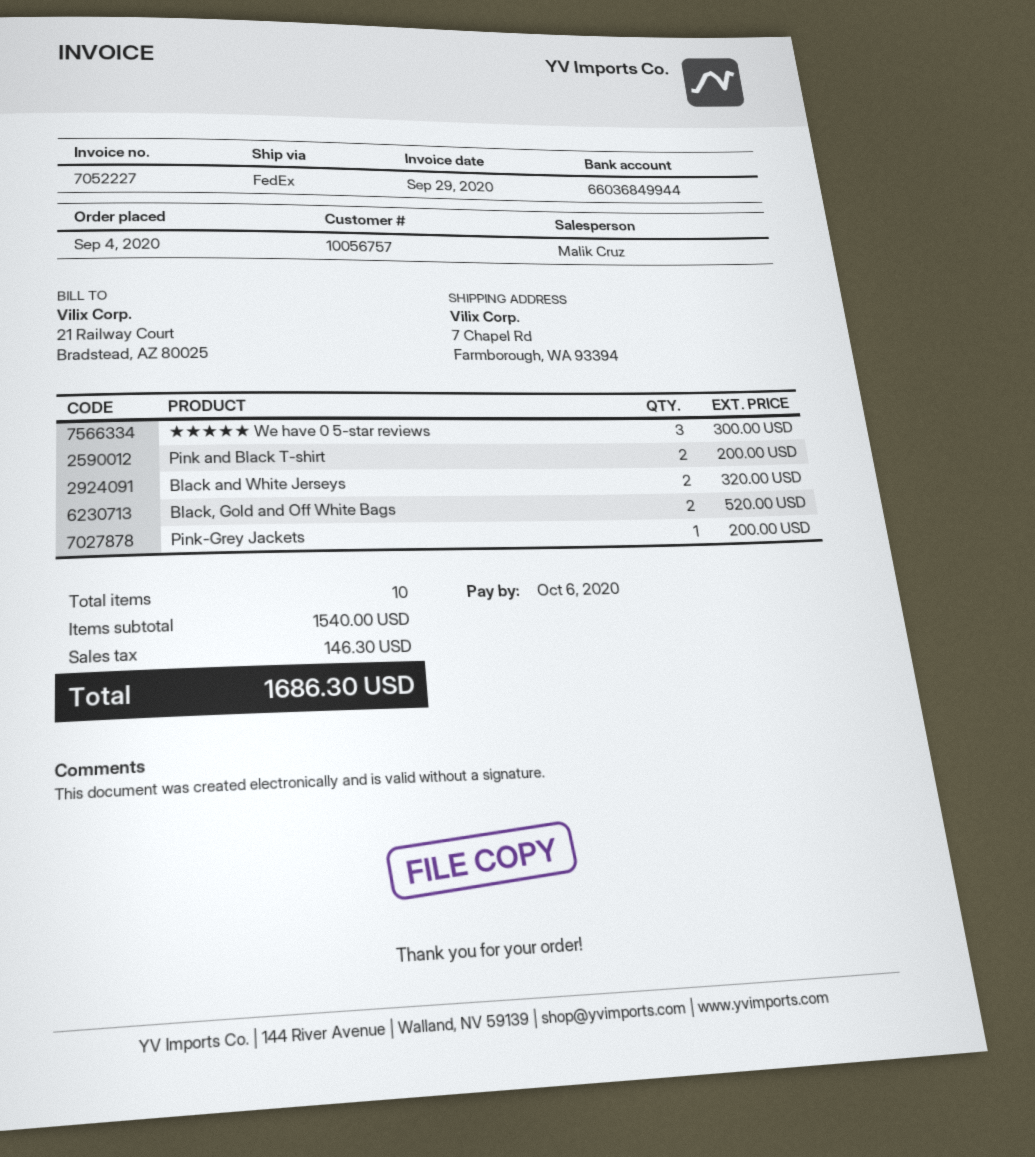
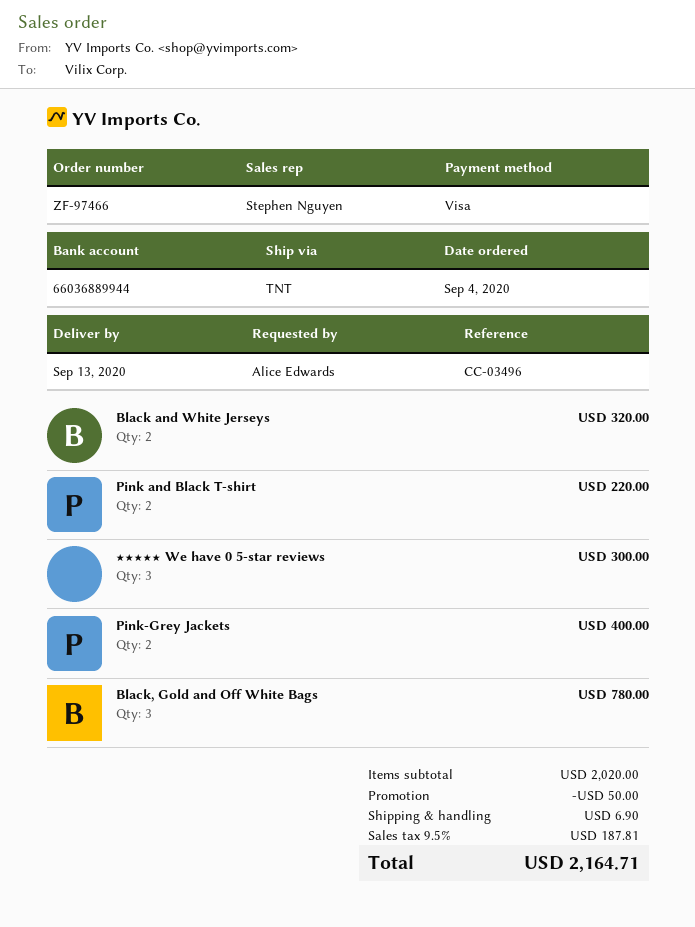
sales rep: Malik Cruz -> Stephen Nguyen
bank account: 66036849944 -> 66036889944
shipping method: FedEx -> TNT
Pink and Black T-shirt: 2 for 200.00 -> 2 for 220.00
Black, Gold and Off White Bags: 2 for 520.00 -> 3 for 780.00
Pink-Grey Jackets: 1 for 200.00 -> 2 for 400.00
subtotal: 1540.00 -> 2020.00
discount: none -> 50.00
shipping: none -> 6.90
tax: 146.30 -> 187.81
total: 1686.30 -> 2164.71

